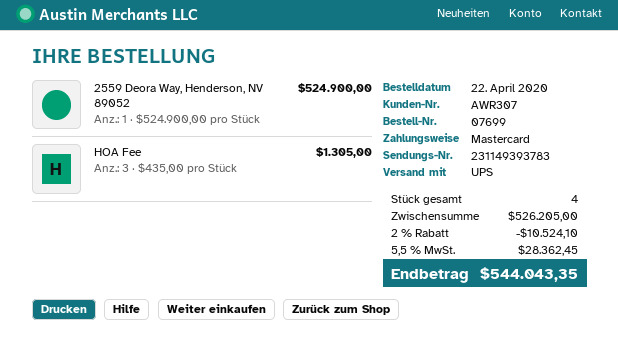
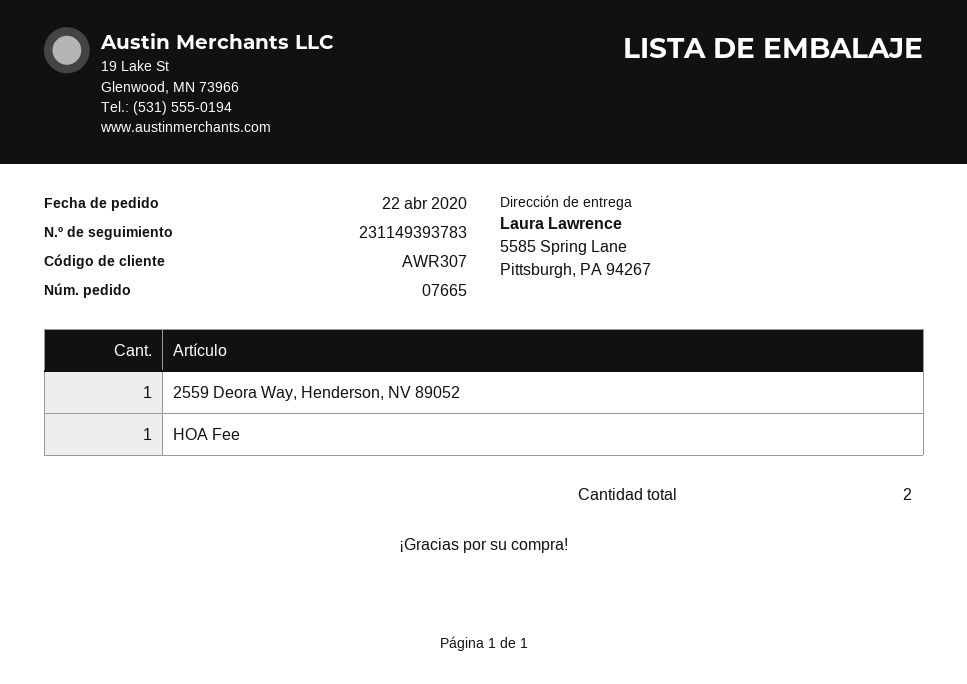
order number: 07699 -> 07665
HOA Fee: 3 -> 1
total quantity: 4 -> 2

